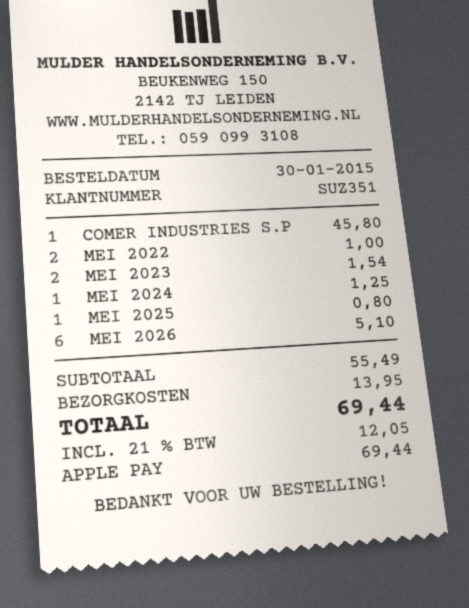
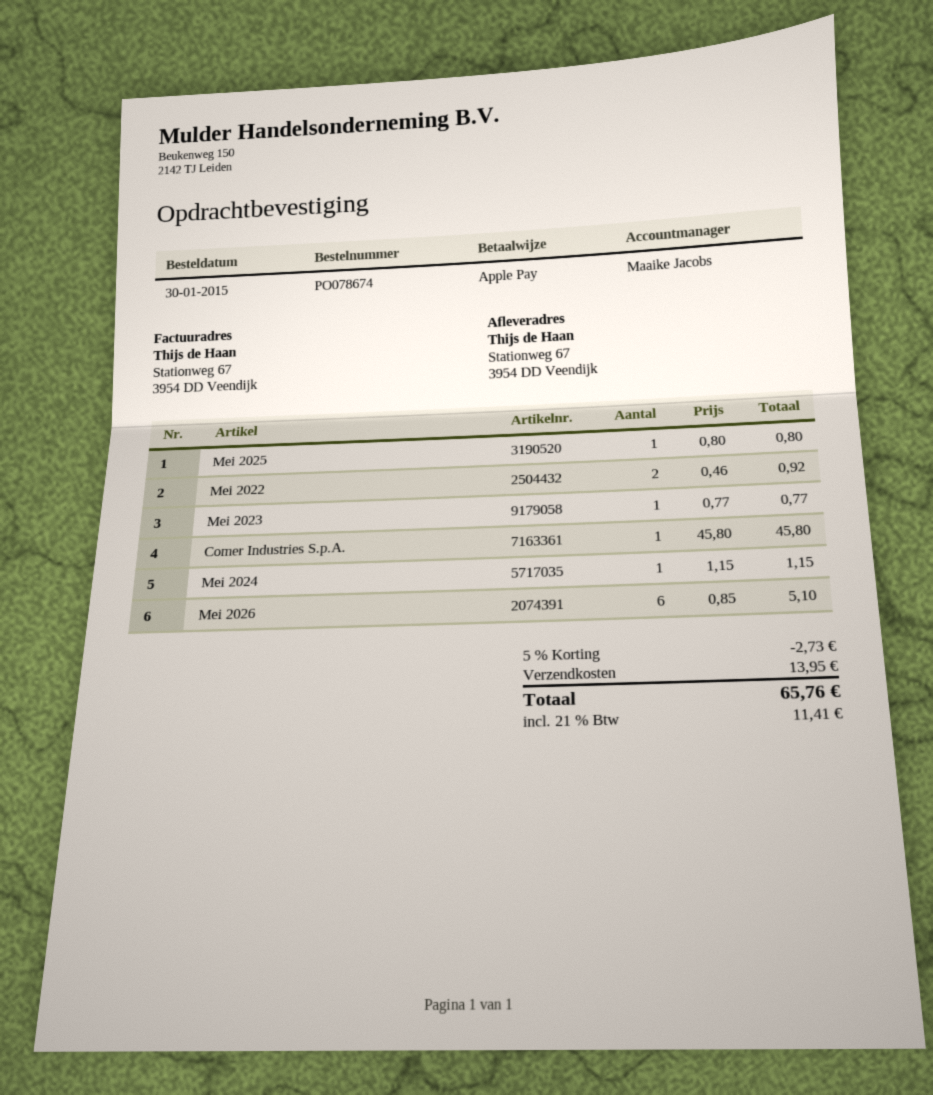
MEI 2022: 2 for 1.00 -> 2 for 0.92
MEI 2023: 2 for 1.54 -> 1 for 0.77
MEI 2024: 1 for 1.25 -> 1 for 1.15
discount: none -> 5% = 2.73
tax: 21% = 12.05 -> 21% = 11.41
total: 69.44 -> 65.76

